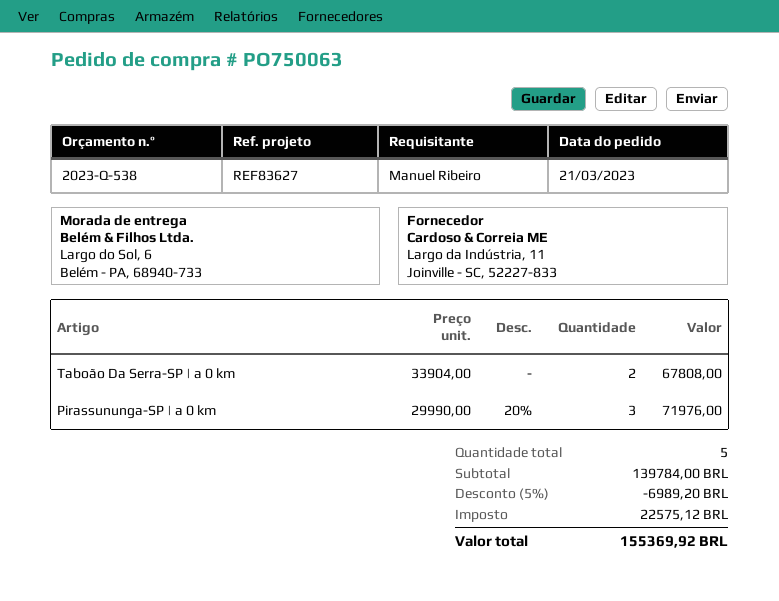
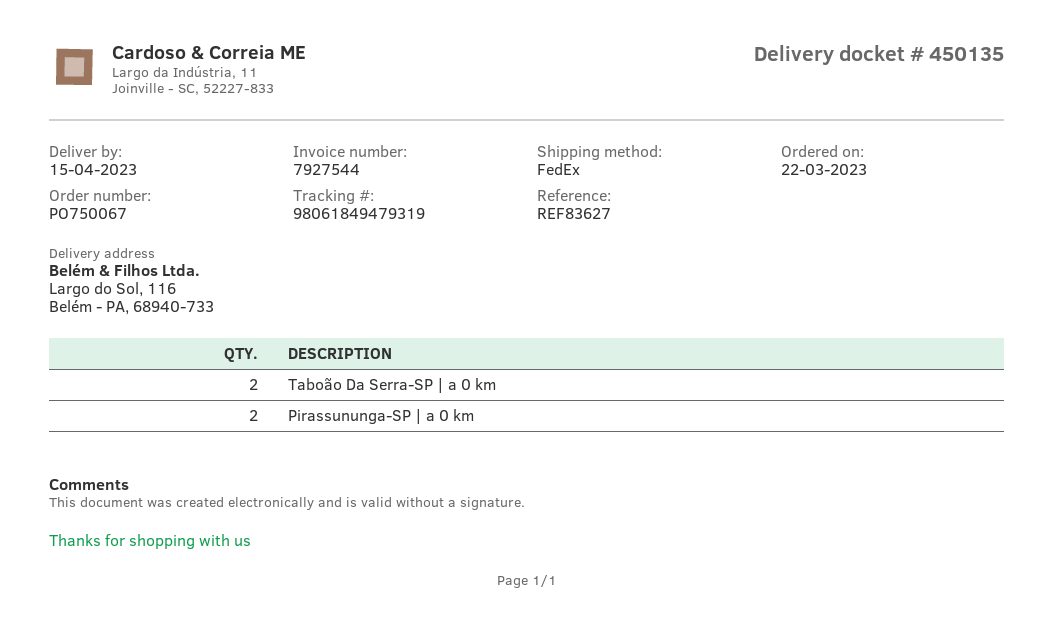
order number: PO750063 -> PO750067
order date: 2023-03-21 -> 2023-03-22
ship to: Largo do Sol, 6, Belém - PA, 68940-733 -> Largo do Sol, 116, Belém - PA, 68940-733
Pirassununga-SP | a 0 km: 3 -> 2

